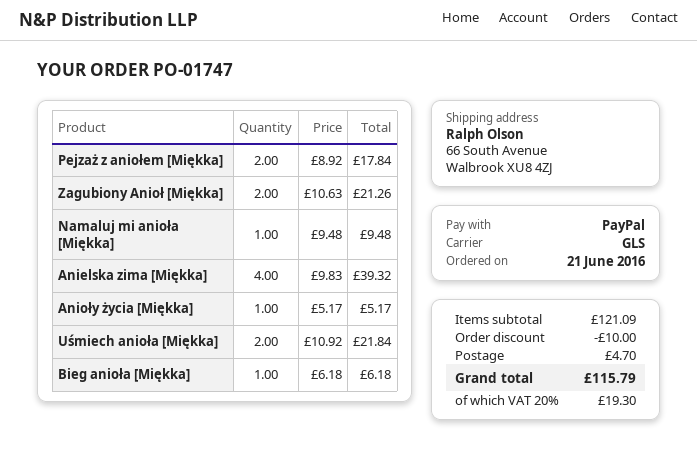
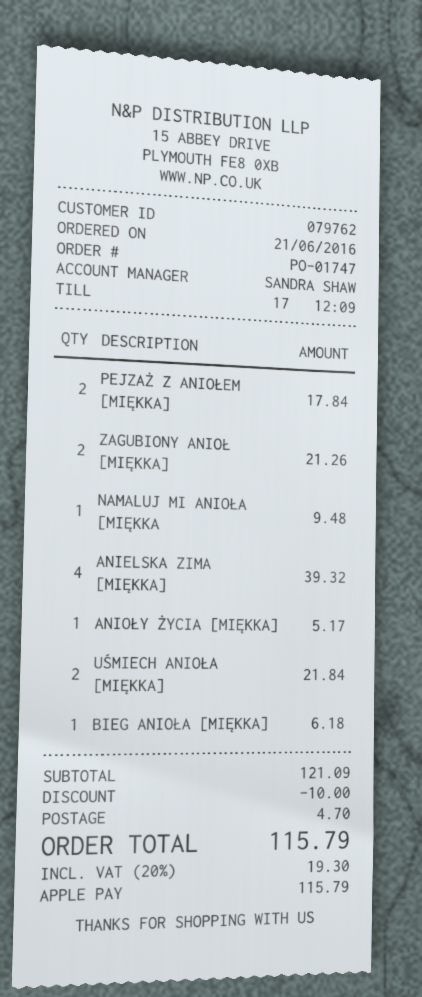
payment method: PayPal -> Apple Pay

